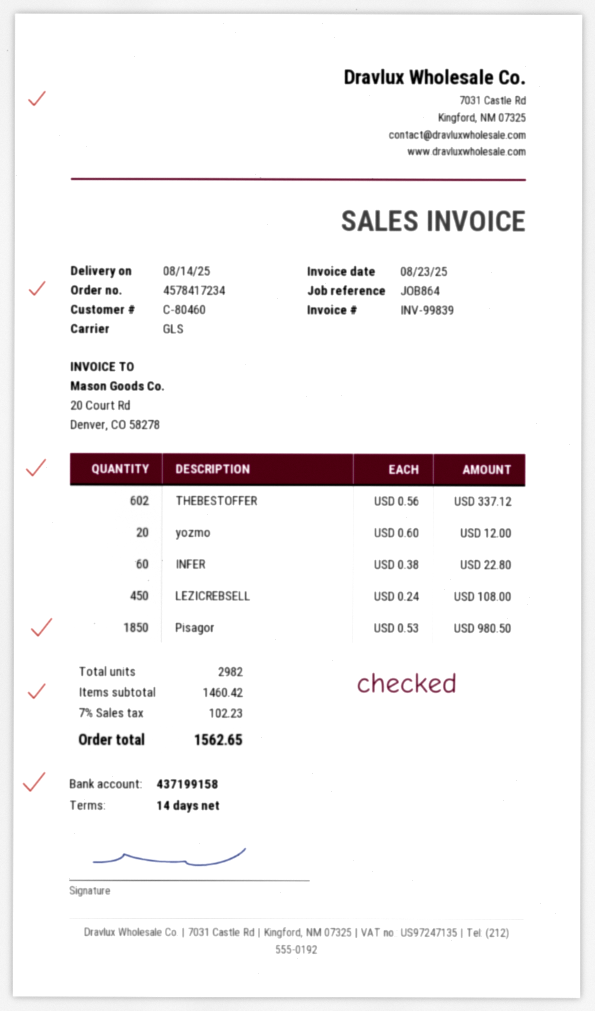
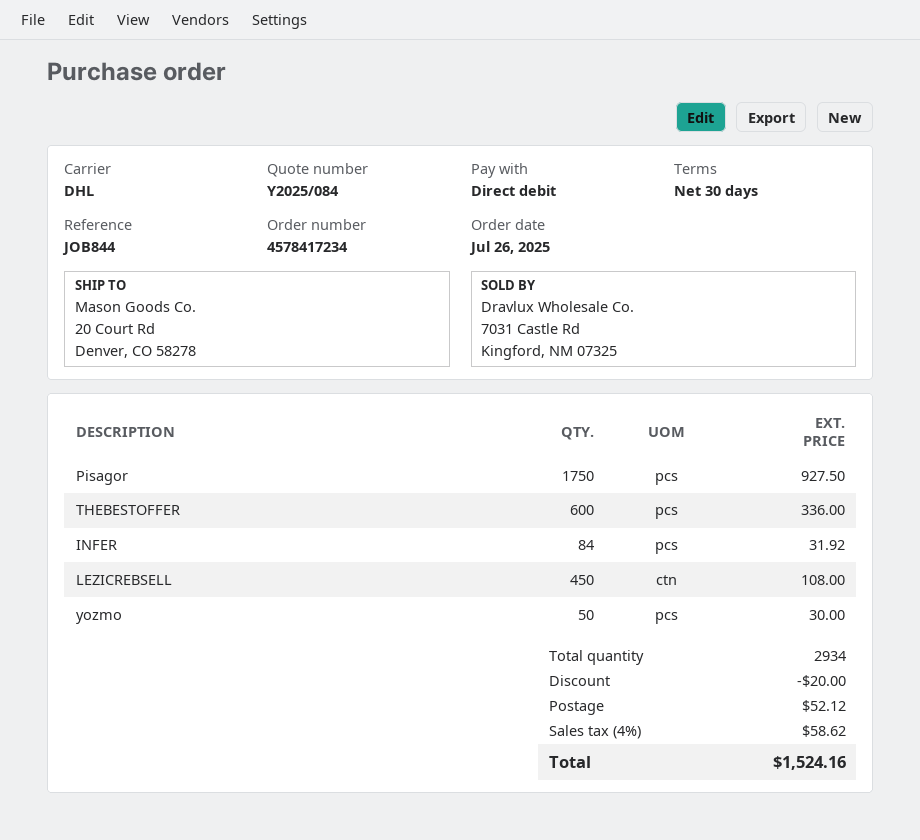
payment terms: 14 days -> 30 days
reference: JOB864 -> JOB844
shipping method: GLS -> DHL
THEBESTOFFER: 602 for 337.12 -> 600 for 336.00
yozmo: 20 for 12.00 -> 50 for 30.00
INFER: 60 for 22.80 -> 84 for 31.92
Pisagor: 1850 for 980.50 -> 1750 for 927.50
total quantity: 2982 -> 2934
discount: none -> 20.00
shipping: none -> 52.12
tax: 7% = 102.23 -> 4% = 58.62
total: 1562.65 -> 1524.16

